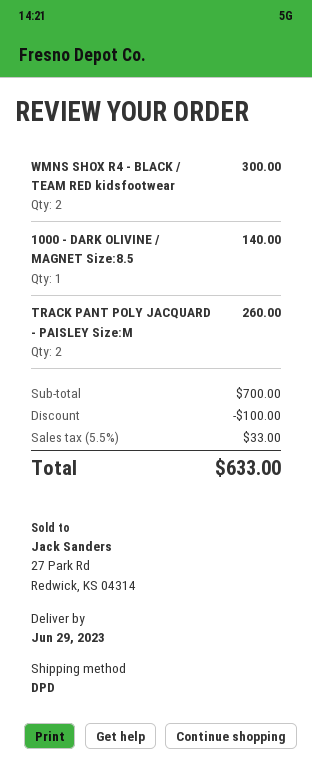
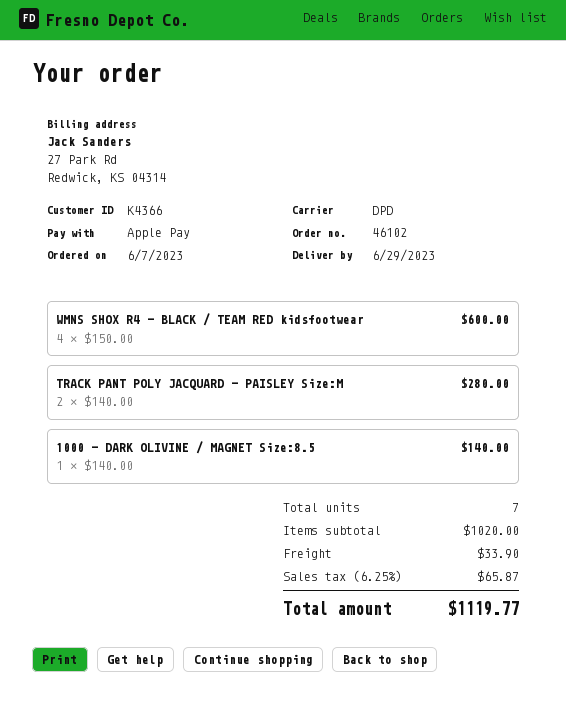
WMNS SHOX R4 - BLACK / TEAM RED kidsfootwear: 2 for 300.00 -> 4 for 600.00
TRACK PANT POLY JACQUARD - PAISLEY Size:M: 2 for 260.00 -> 2 for 280.00
subtotal: 700.00 -> 1020.00
discount: 100.00 -> none
shipping: none -> 33.90
tax: 5.5% = 33.00 -> 6.25% = 65.87
total: 633.00 -> 1119.77

